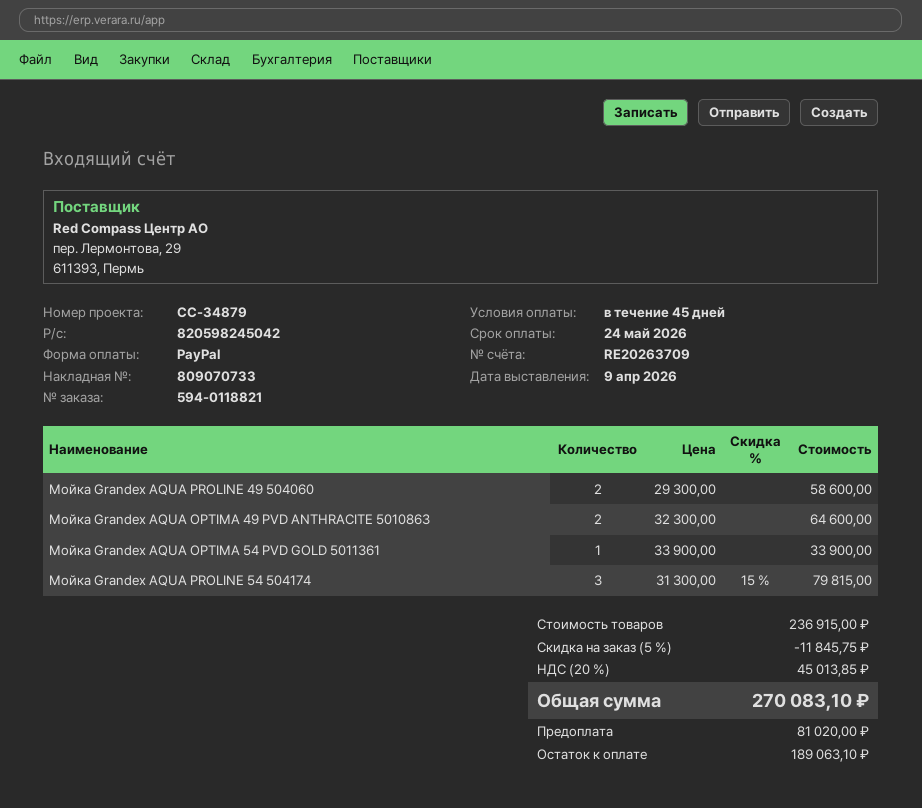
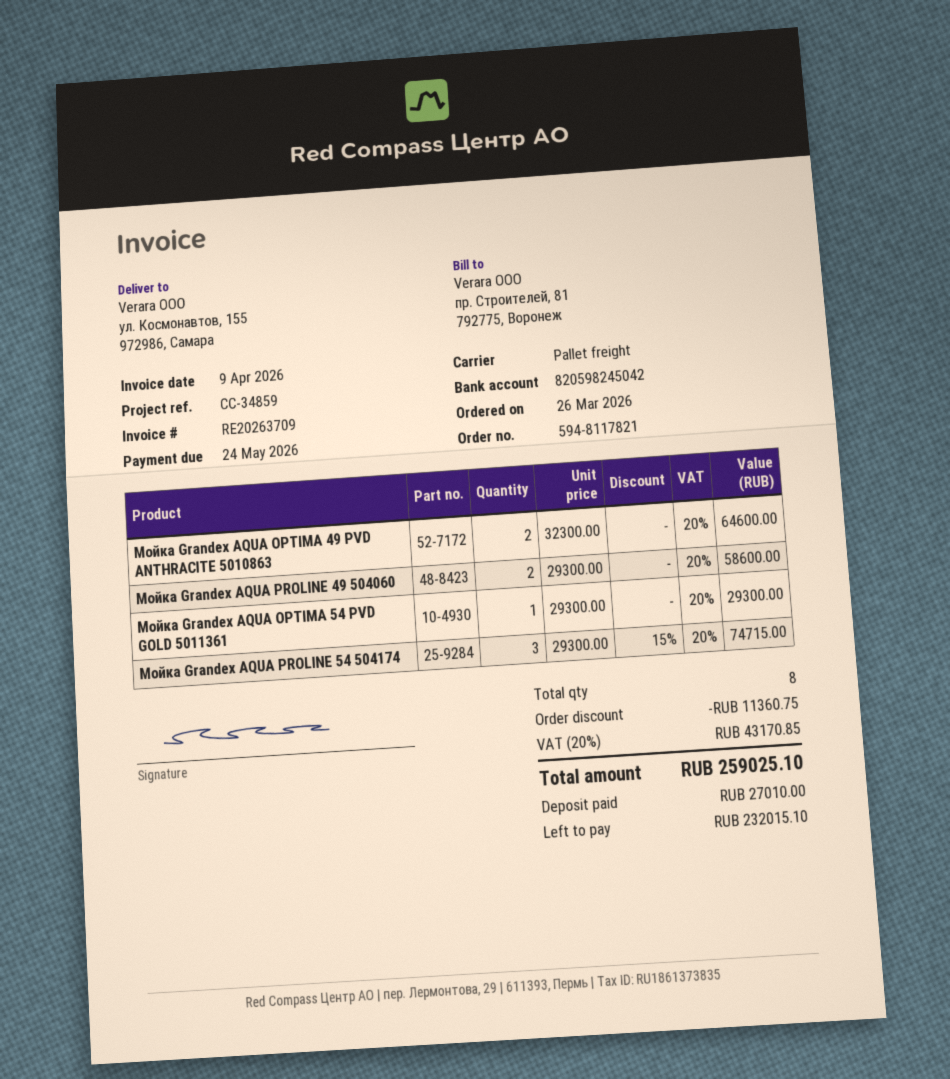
order number: 594-0118821 -> 594-8117821
reference: CC-34879 -> CC-34859
Мойка Grandex AQUA OPTIMA 54 PVD GOLD 5011361: 1 x 33900.00 = 33900.00 -> 1 x 29300.00 = 29300.00
Мойка Grandex AQUA PROLINE 54 504174: 3 x 31300.00 - 15% = 79815.00 -> 3 x 29300.00 - 15% = 74715.00
discount: 11845.75 -> 11360.75
tax: 20% = 45013.85 -> 20% = 43170.85
total: 270083.10 -> 259025.10
deposit: 81020.00 -> 27010.00
balance: 189063.10 -> 232015.10

